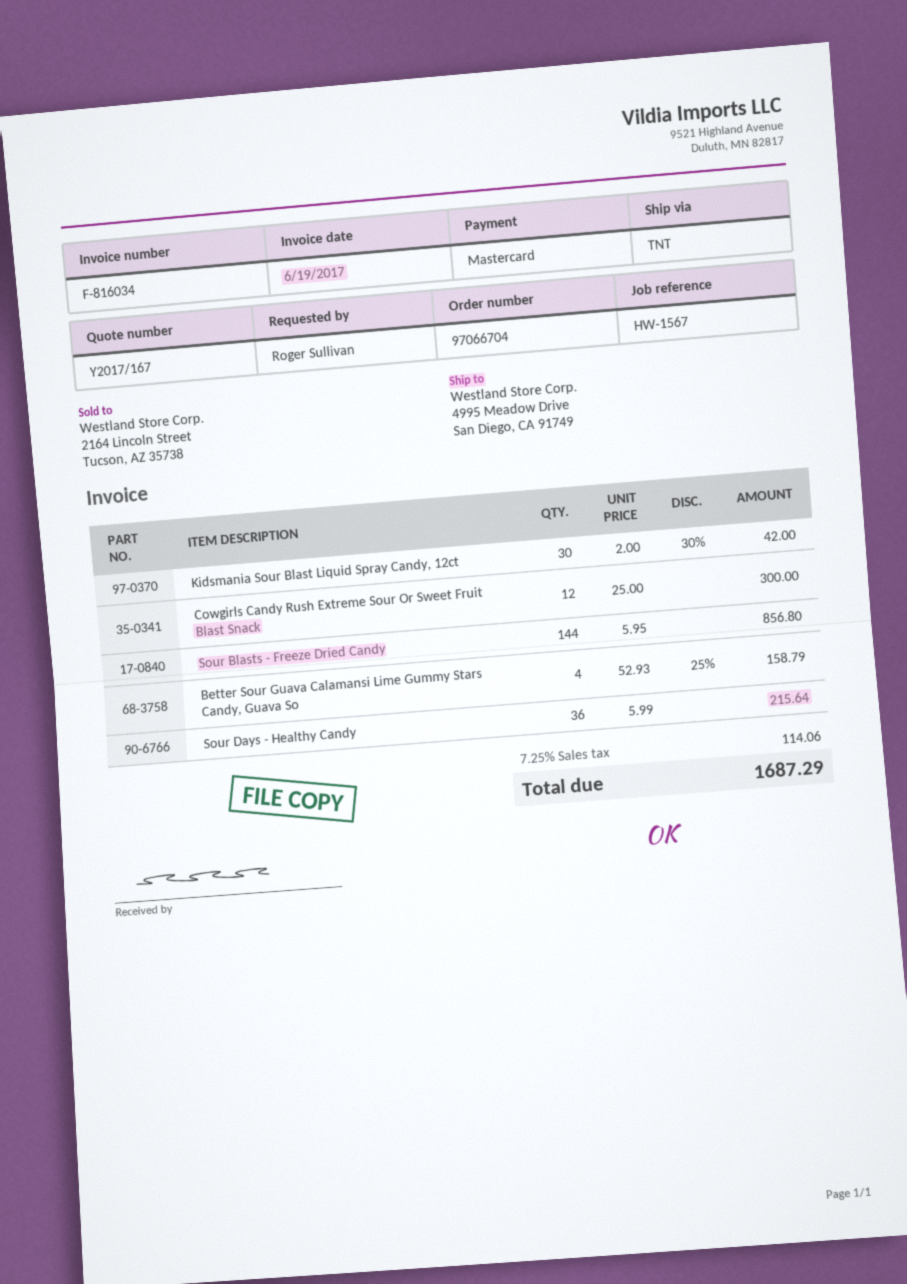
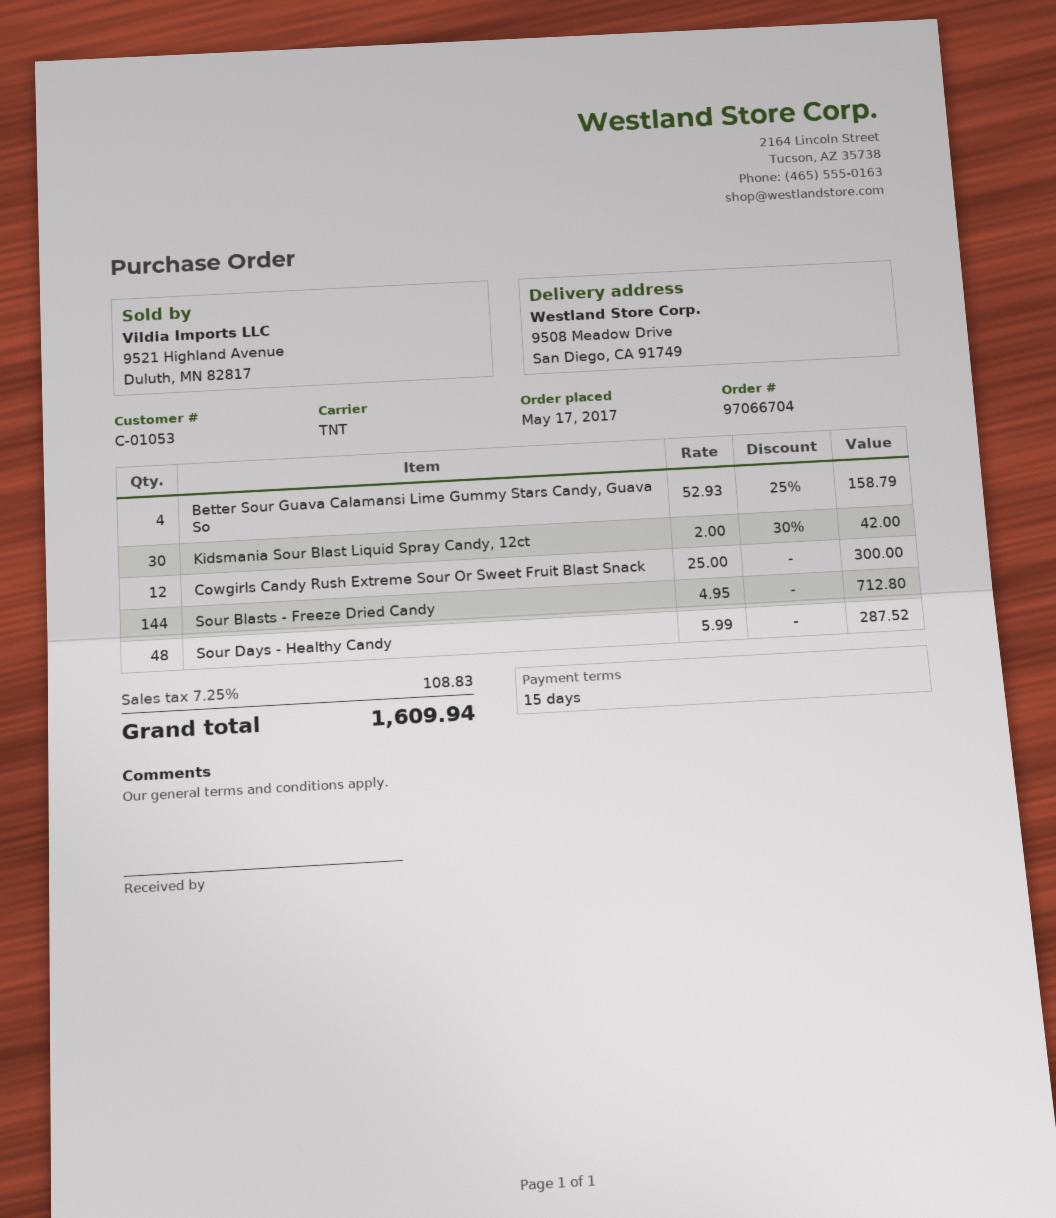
ship to: 4995 Meadow Drive, San Diego, CA 91749 -> 9508 Meadow Drive, San Diego, CA 91749
Sour Blasts - Freeze Dried Candy: 144 x 5.95 = 856.80 -> 144 x 4.95 = 712.80
Sour Days - Healthy Candy: 36 x 5.99 = 215.64 -> 48 x 5.99 = 287.52
tax: 7.25% = 114.06 -> 7.25% = 108.83
total: 1687.29 -> 1609.94

